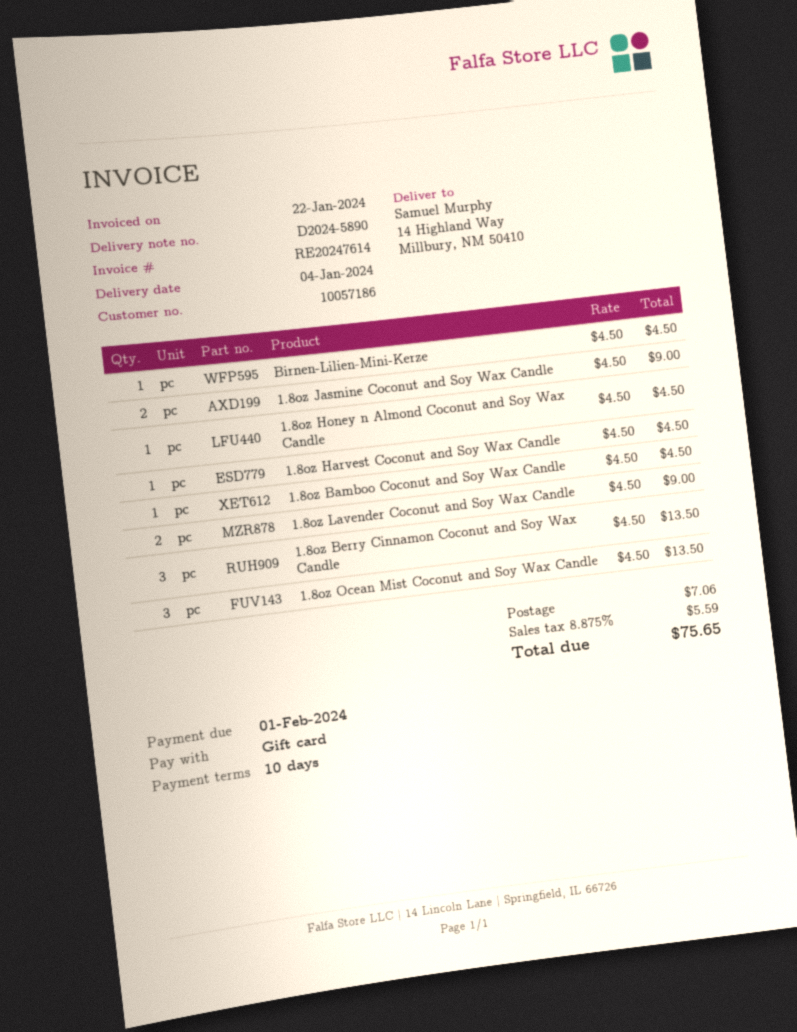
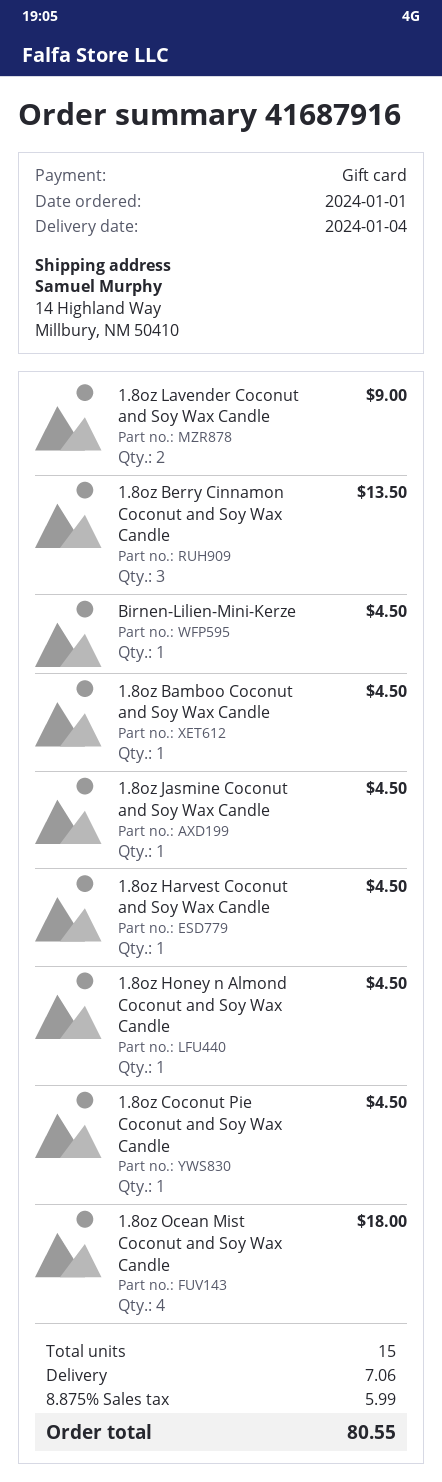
1.8oz Jasmine Coconut and Soy Wax Candle: 2 for 9.00 -> 1 for 4.50
1.8oz Ocean Mist Coconut and Soy Wax Candle: 3 for 13.50 -> 4 for 18.00
1.8oz Coconut Pie Coconut and Soy Wax Candle: none -> 1 for 4.50
tax: 8.875% = 5.59 -> 8.875% = 5.99
total: 75.65 -> 80.55

